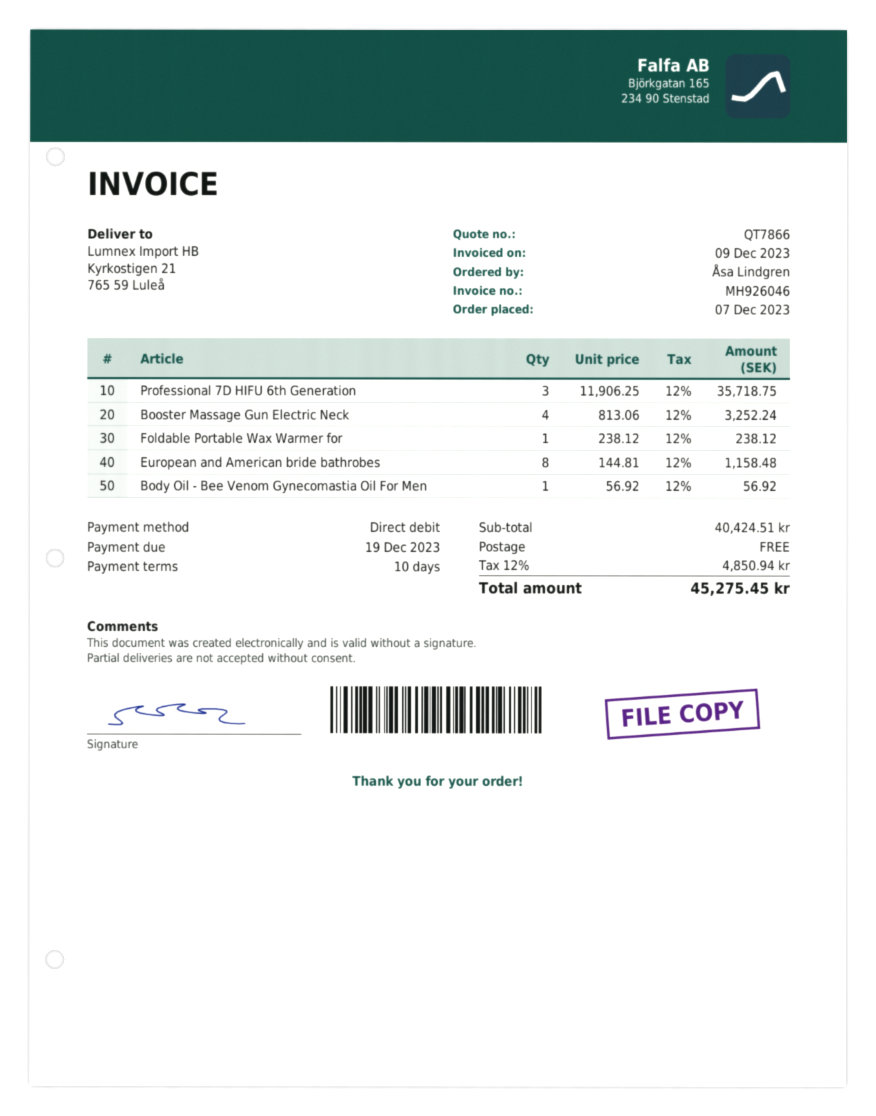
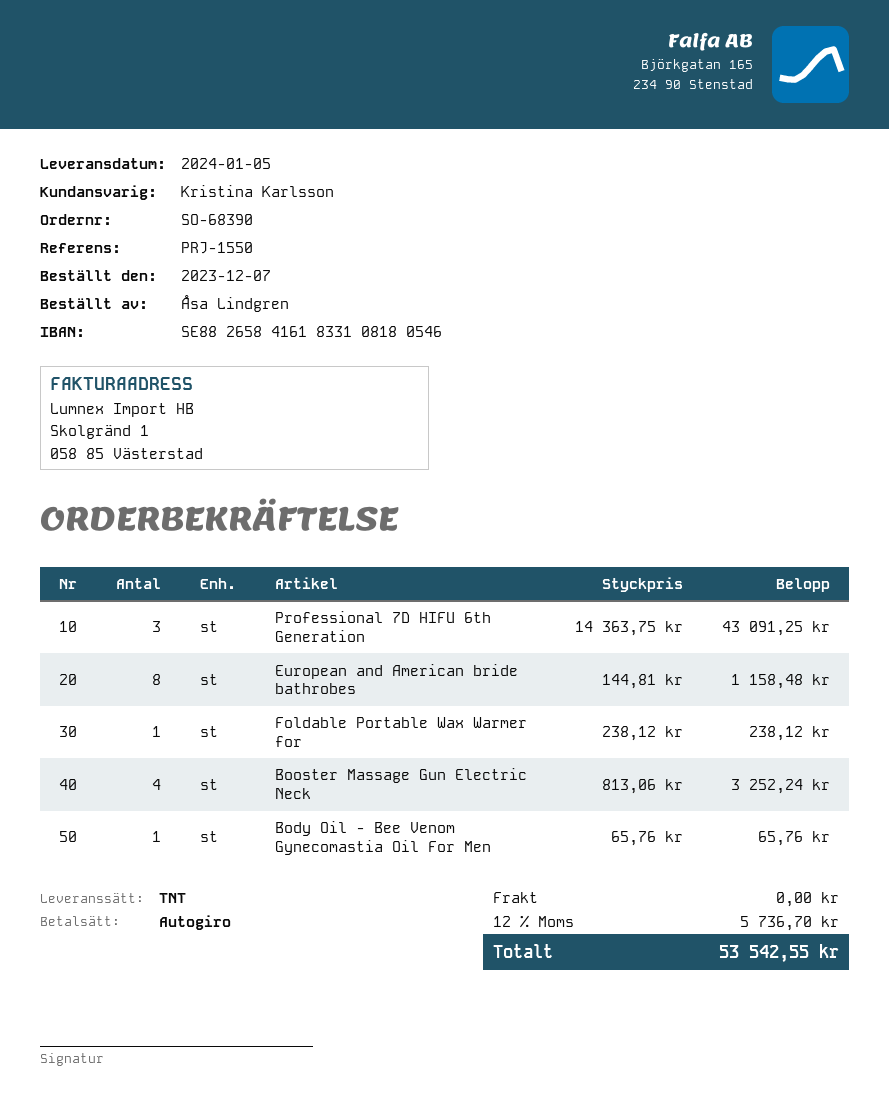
Professional 7D HIFU 6th Generation: 3 x 11906.25 = 35718.75 -> 3 x 14363.75 = 43091.25
Body Oil - Bee Venom Gynecomastia Oil For Men: 1 x 56.92 = 56.92 -> 1 x 65.76 = 65.76
tax: 12% = 4850.94 -> 12% = 5736.70
total: 45275.45 -> 53542.55

